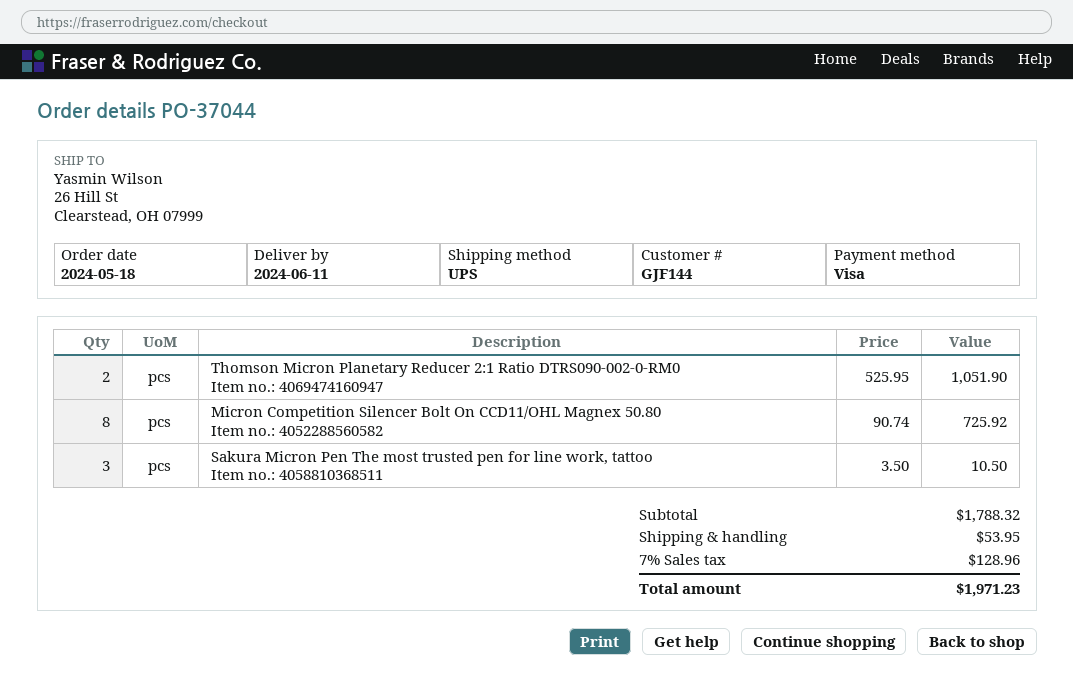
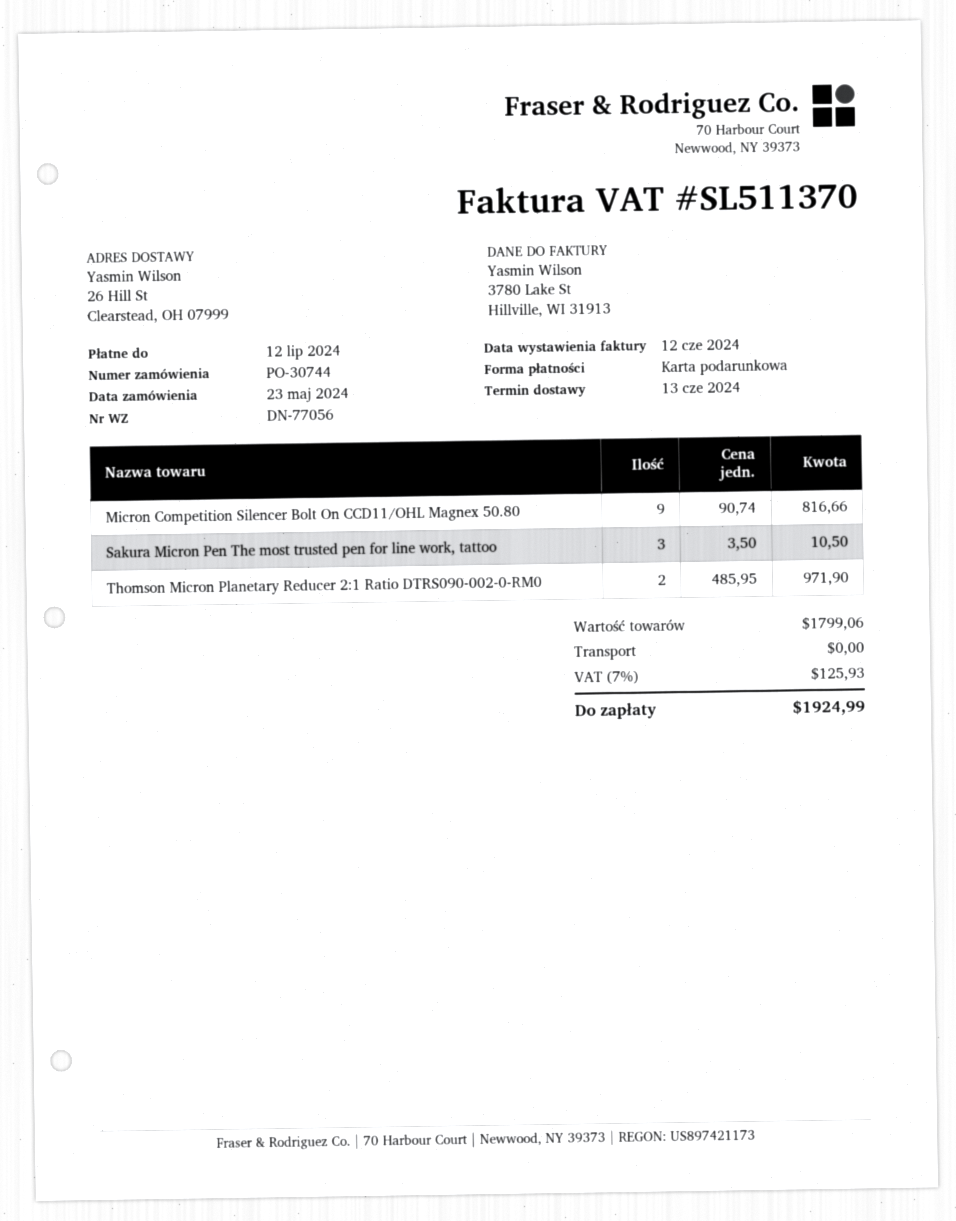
order number: PO-37044 -> PO-30744
order date: 2024-05-18 -> 2024-05-23
delivery date: 2024-06-11 -> 2024-06-13
payment method: Visa -> gift card
Thomson Micron Planetary Reducer 2:1 Ratio DTRS090-002-0-RM0: 2 x 525.95 = 1051.90 -> 2 x 485.95 = 971.90
Micron Competition Silencer Bolt On CCD11/OHL Magnex 50.80: 8 x 90.74 = 725.92 -> 9 x 90.74 = 816.66
subtotal: 1788.32 -> 1799.06
shipping: 53.95 -> 0.00
tax: 7% = 128.96 -> 7% = 125.93
total: 1971.23 -> 1924.99

